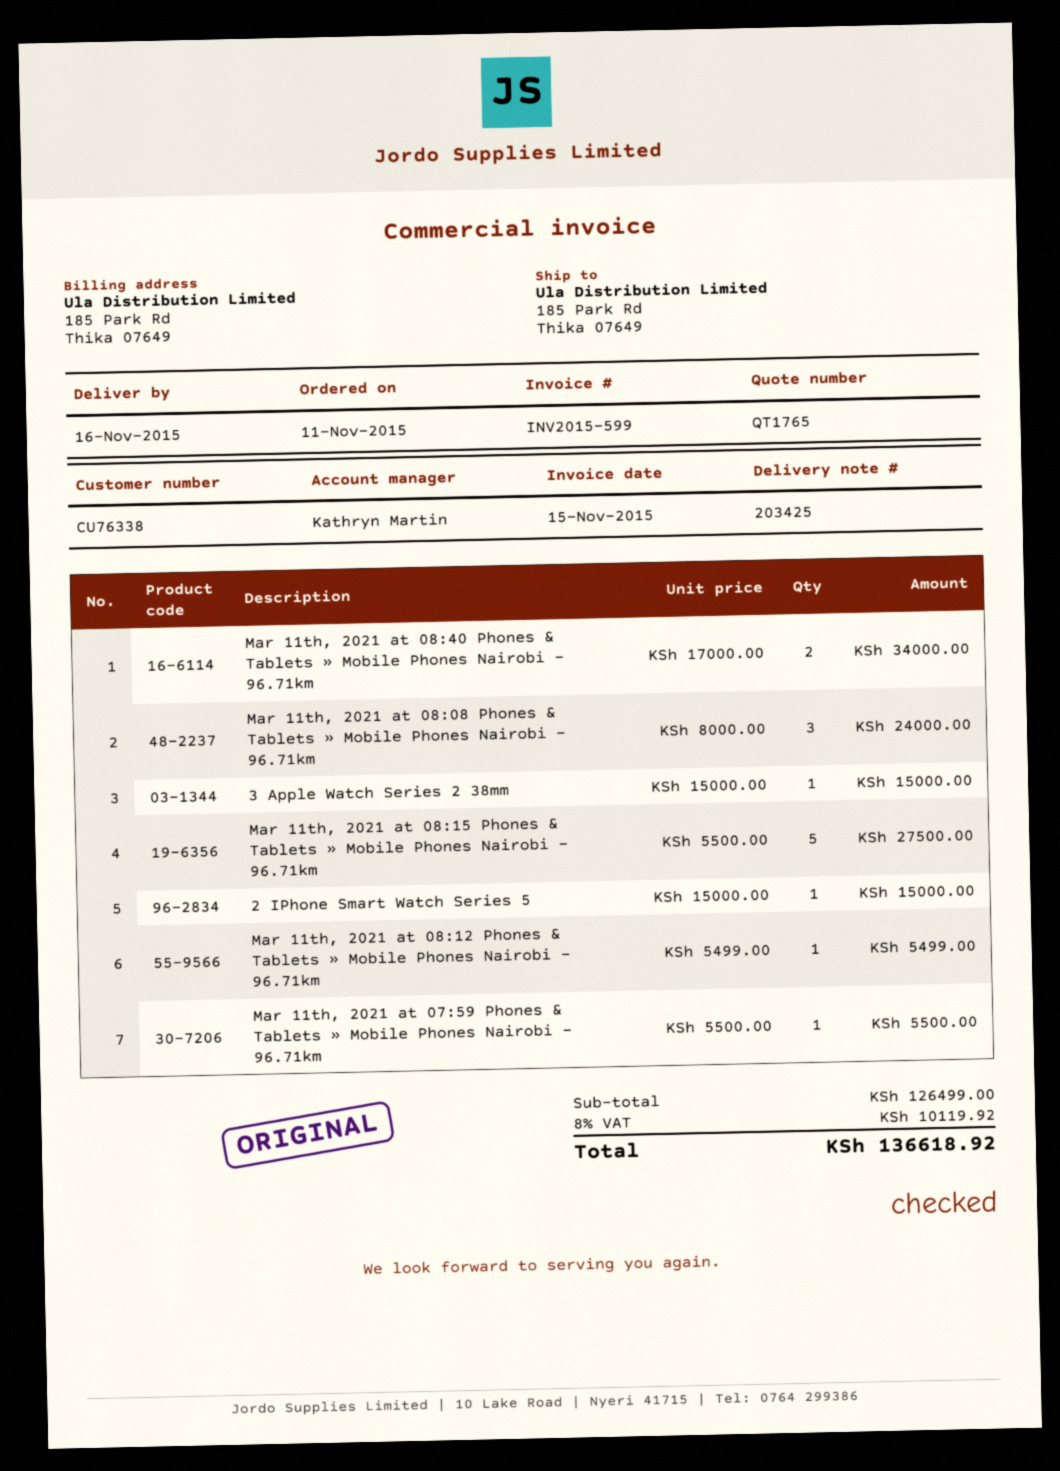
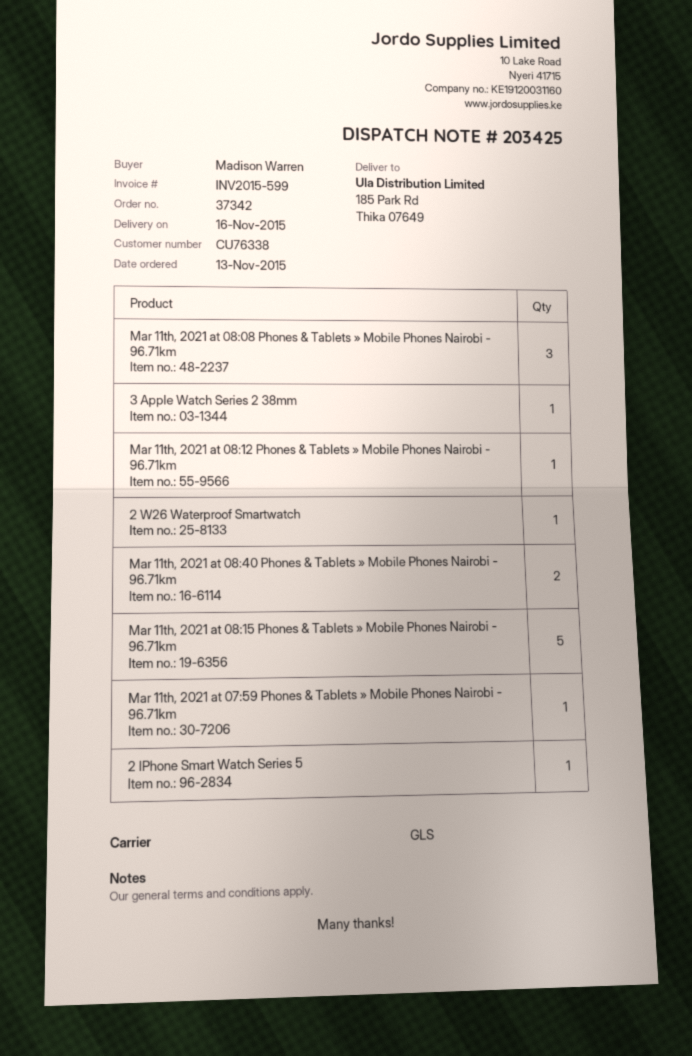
order date: 2015-11-11 -> 2015-11-13
2 W26 Waterproof Smartwatch: none -> 1

